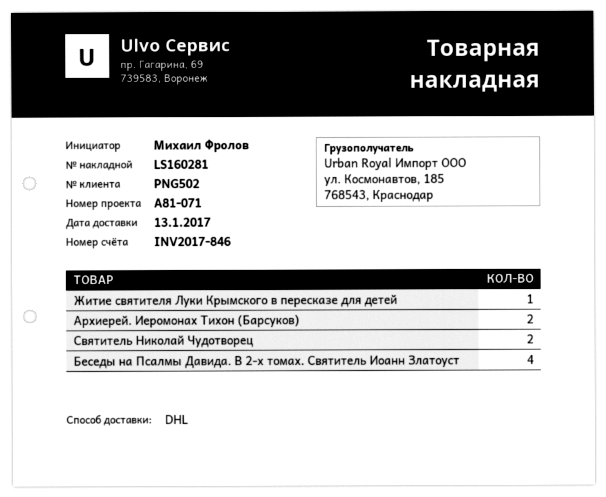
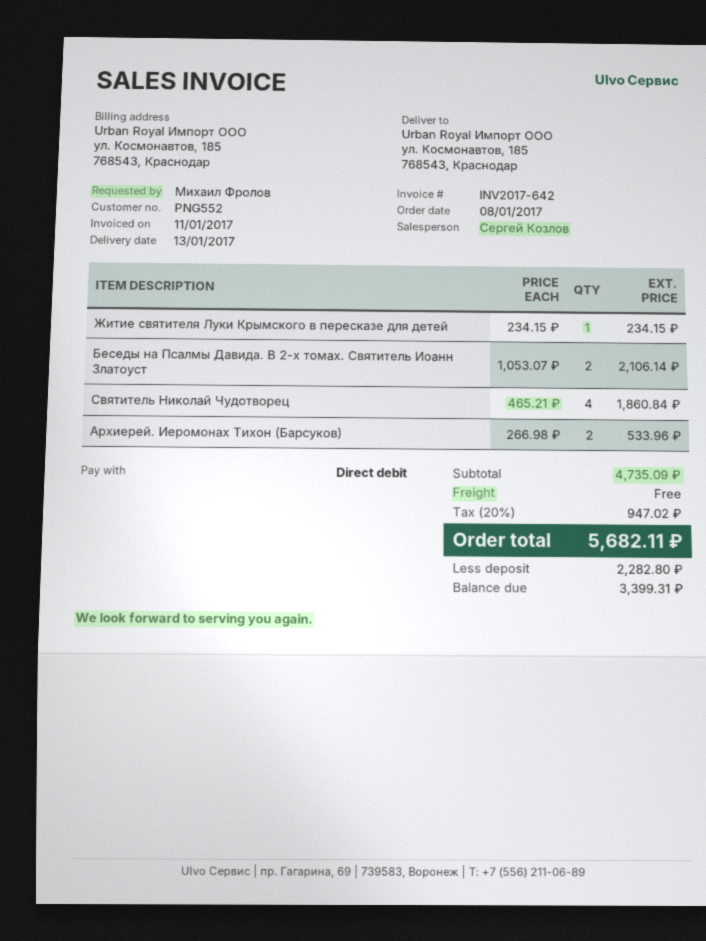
invoice number: INV2017-846 -> INV2017-642
customer number: PNG502 -> PNG552
Святитель Николай Чудотворец: 2 -> 4
Беседы на Псалмы Давида. В 2-х томах. Святитель Иоанн Златоуст: 4 -> 2

